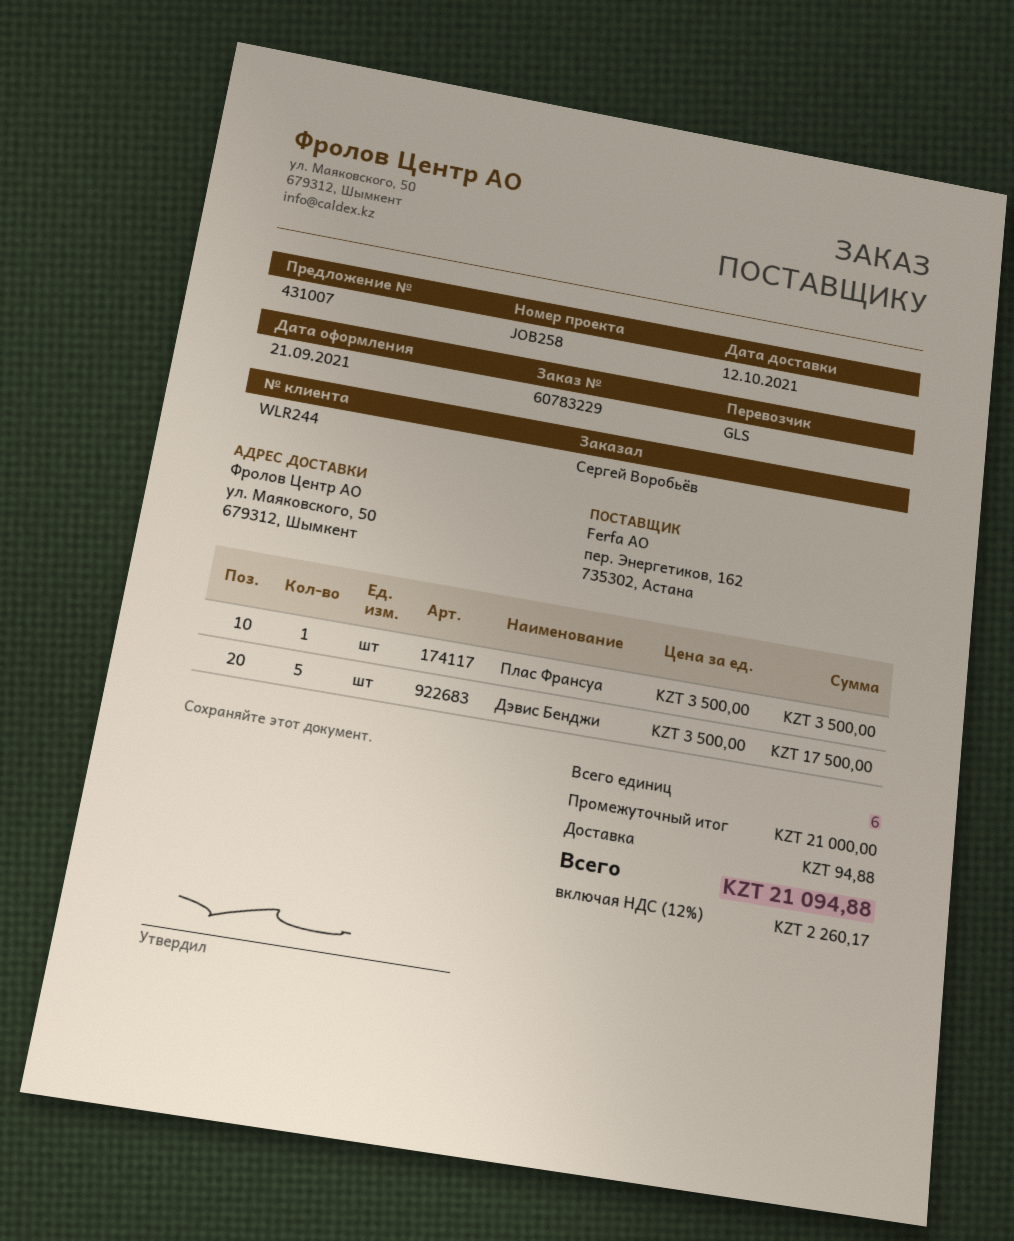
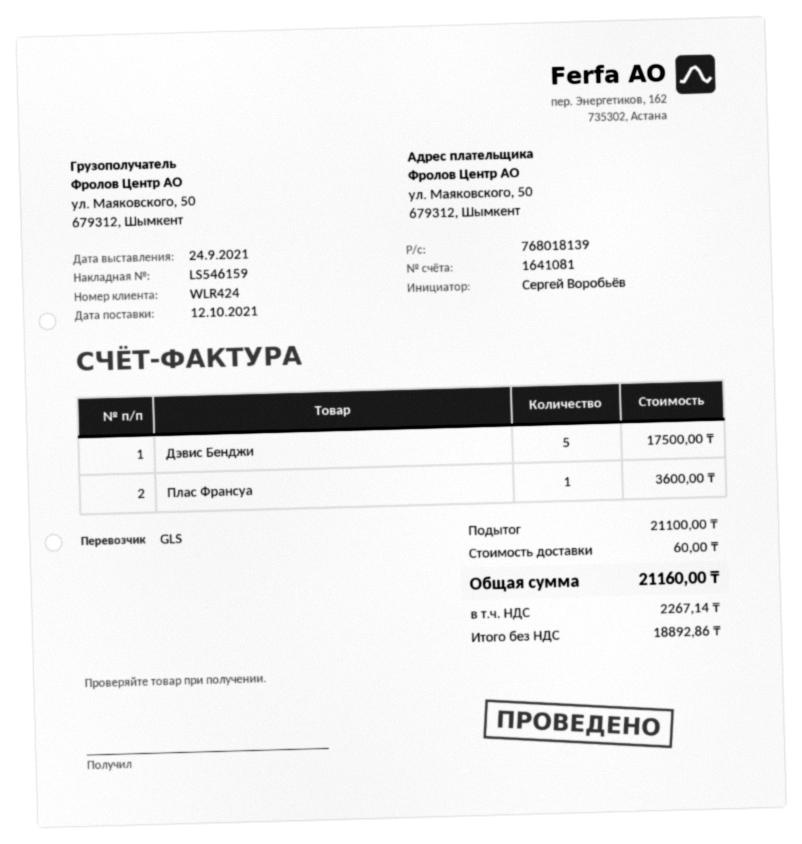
customer number: WLR244 -> WLR424
Плас Франсуа: 1 for 3500.00 -> 1 for 3600.00
subtotal: 21000.00 -> 21100.00
shipping: 94.88 -> 60.00
tax: 2260.17 -> 2267.14
total: 21094.88 -> 21160.00

